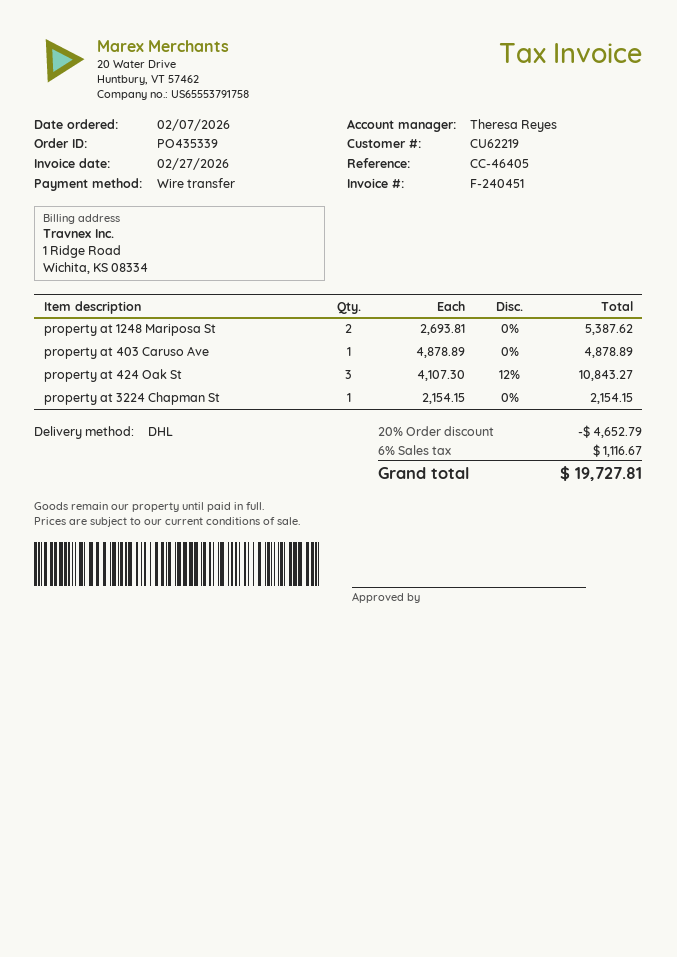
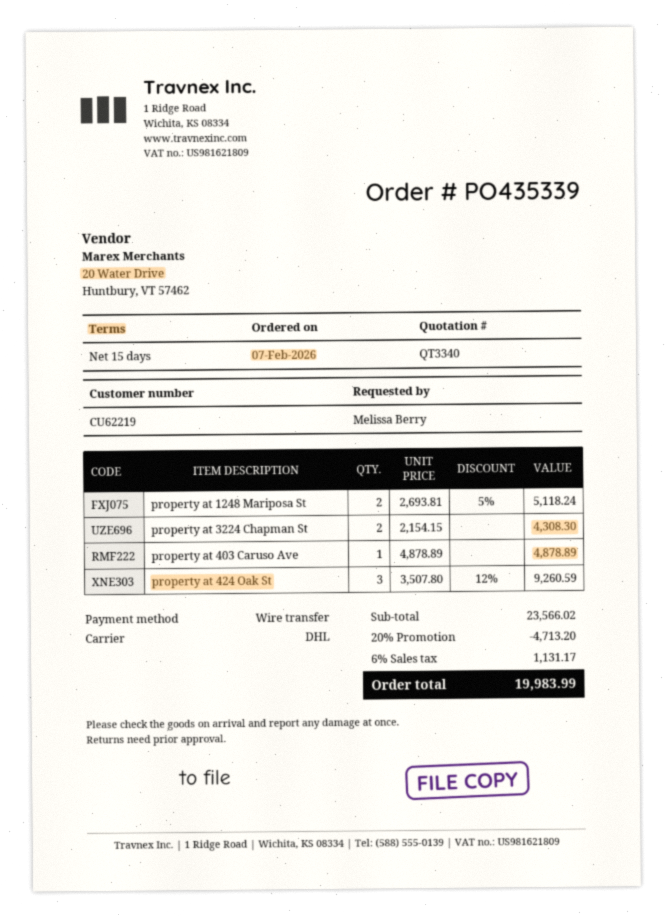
property at 1248 Mariposa St: 2 x 2693.81 = 5387.62 -> 2 x 2693.81 - 5% = 5118.24
property at 424 Oak St: 3 x 4107.30 - 12% = 10843.27 -> 3 x 3507.80 - 12% = 9260.59
property at 3224 Chapman St: 1 x 2154.15 = 2154.15 -> 2 x 2154.15 = 4308.30
discount: 20% = 4652.79 -> 20% = 4713.20
tax: 6% = 1116.67 -> 6% = 1131.17
total: 19727.81 -> 19983.99

